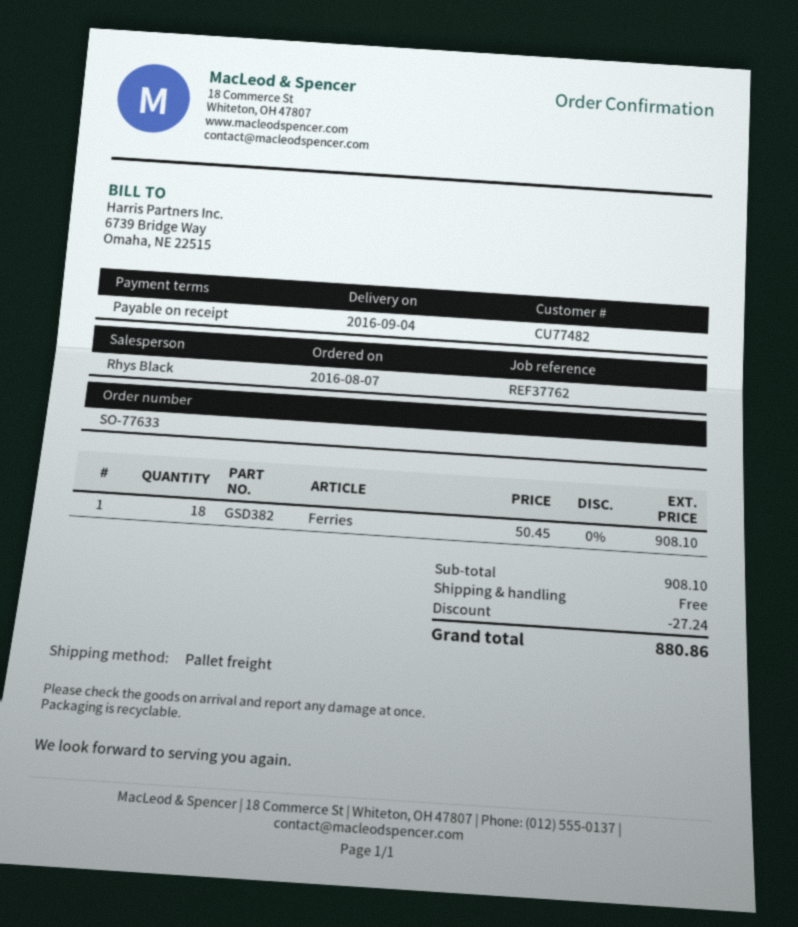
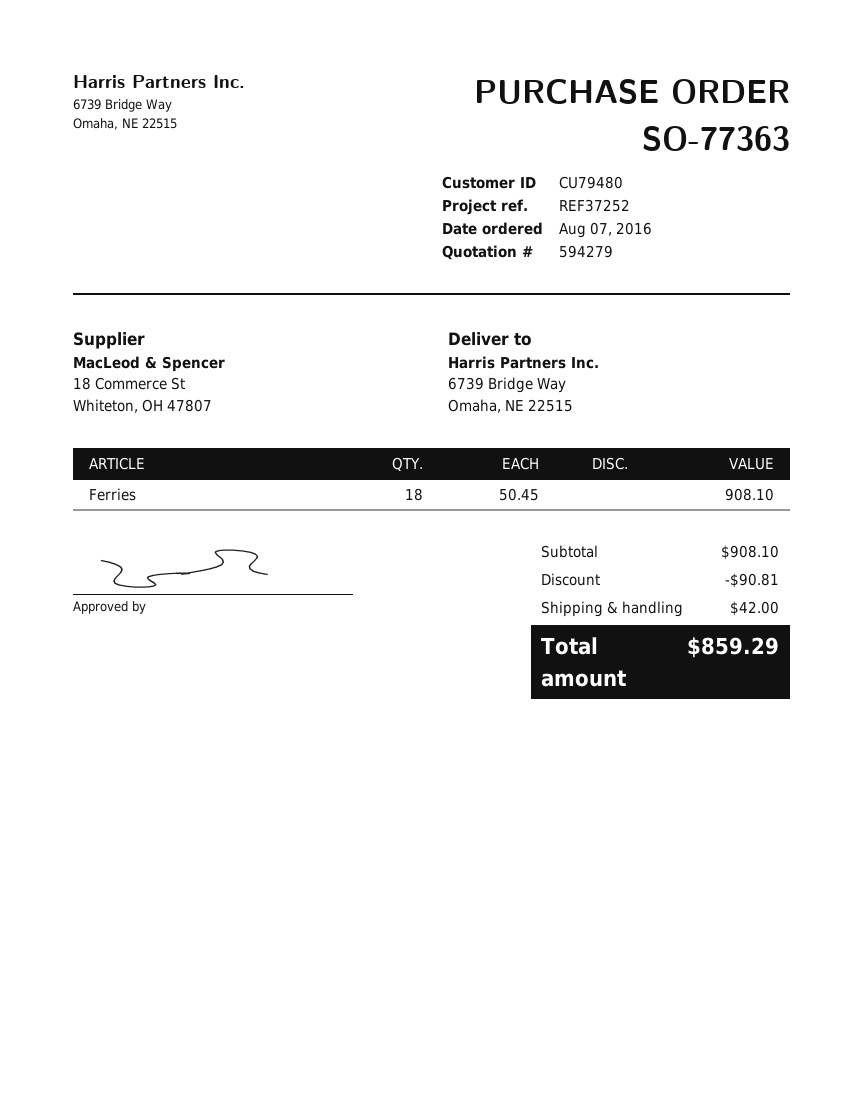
order number: SO-77633 -> SO-77363
customer number: CU77482 -> CU79480
reference: REF37762 -> REF37252
discount: 27.24 -> 90.81
shipping: 0.00 -> 42.00
total: 880.86 -> 859.29

